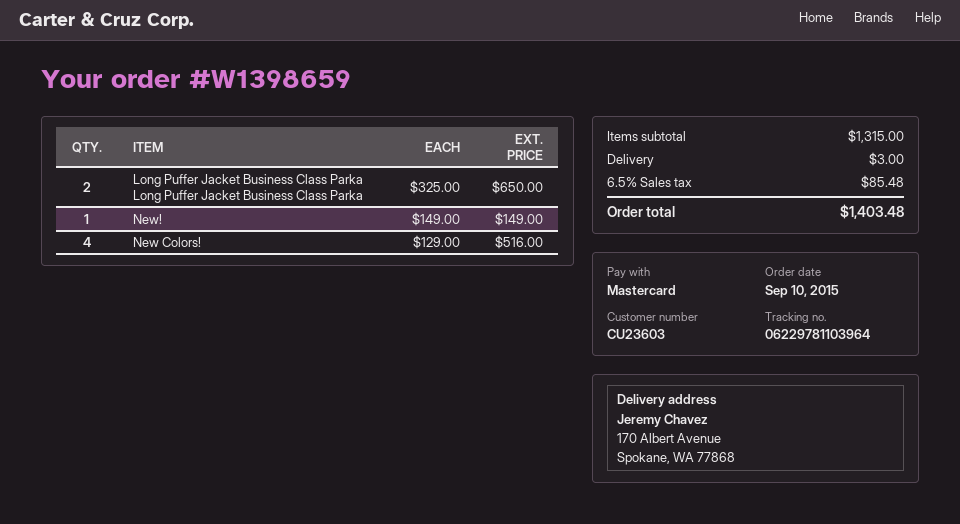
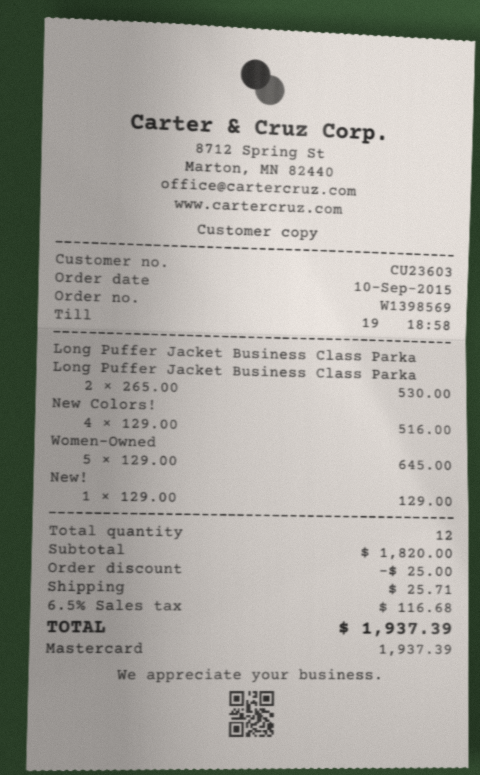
order number: W1398659 -> W1398569
Long Puffer Jacket Business Class Parka Long Puffer Jacket Business Class Parka: 2 x 325.00 = 650.00 -> 2 x 265.00 = 530.00
New!: 1 x 149.00 = 149.00 -> 1 x 129.00 = 129.00
Women-Owned: none -> 5 x 129.00 = 645.00
subtotal: 1315.00 -> 1820.00
discount: none -> 25.00
shipping: 3.00 -> 25.71
tax: 6.5% = 85.48 -> 6.5% = 116.68
total: 1403.48 -> 1937.39

